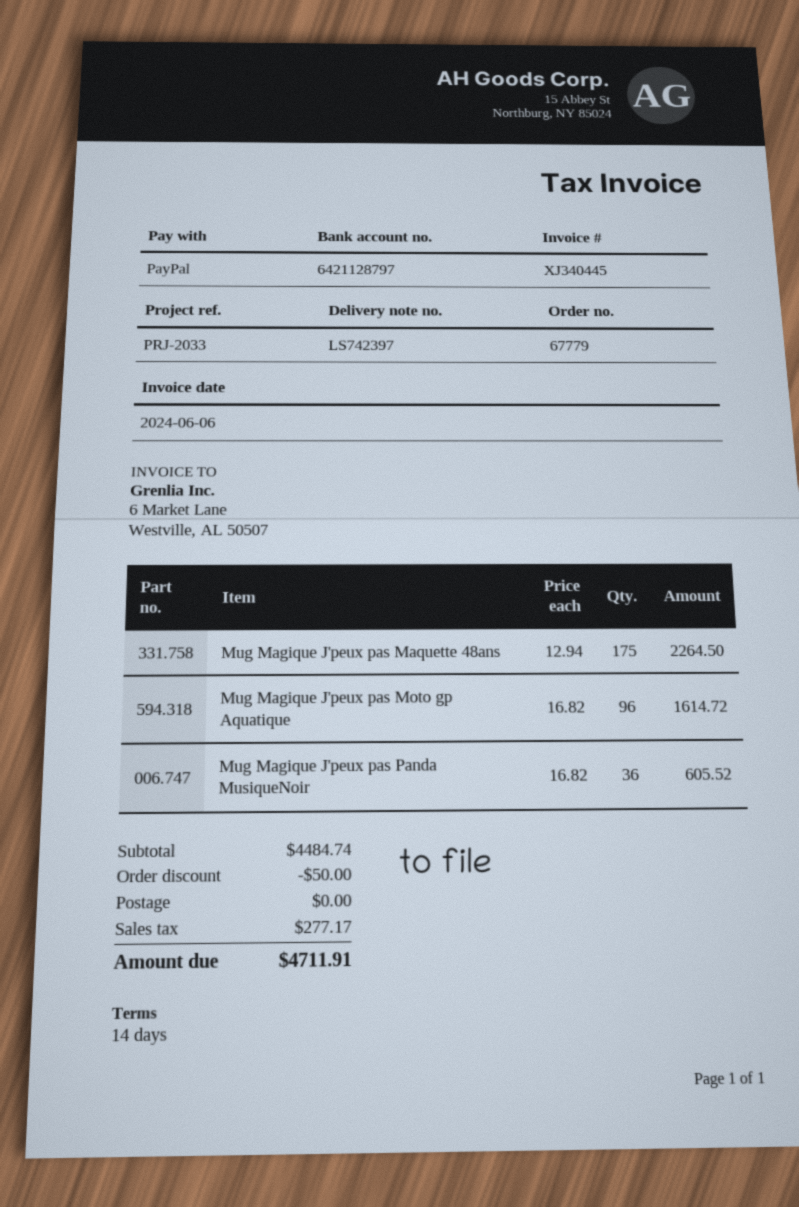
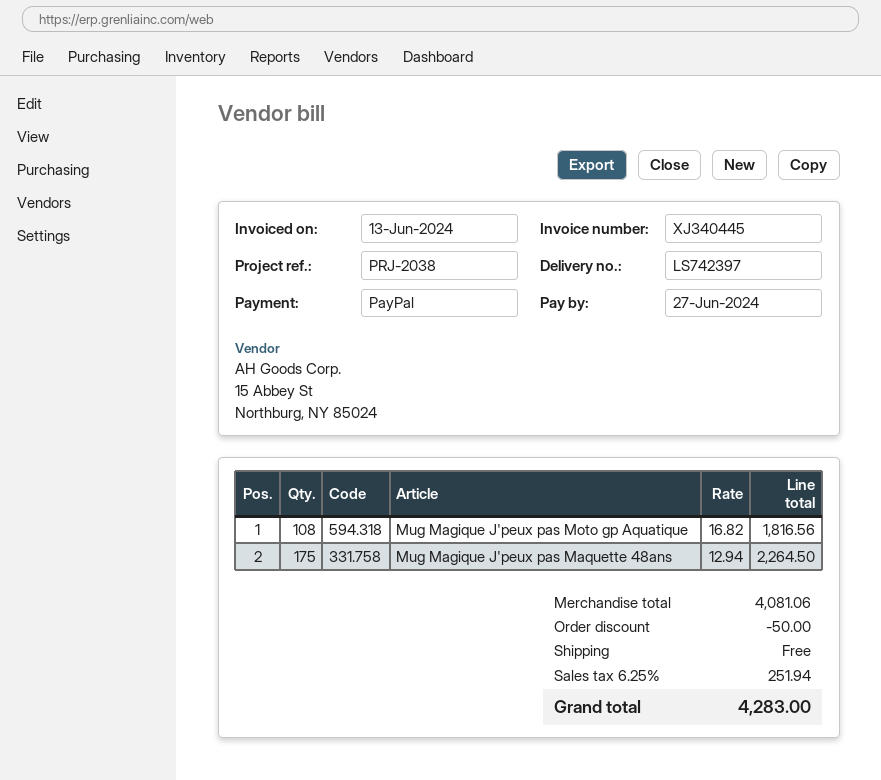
invoice date: 2024-06-06 -> 2024-06-13
reference: PRJ-2033 -> PRJ-2038
Mug Magique J'peux pas Moto gp Aquatique: 96 x 16.82 = 1614.72 -> 108 x 16.82 = 1816.56
Mug Magique J'peux pas Panda MusiqueNoir: 36 x 16.82 = 605.52 -> none
subtotal: 4484.74 -> 4081.06
tax: 277.17 -> 251.94
total: 4711.91 -> 4283.00

